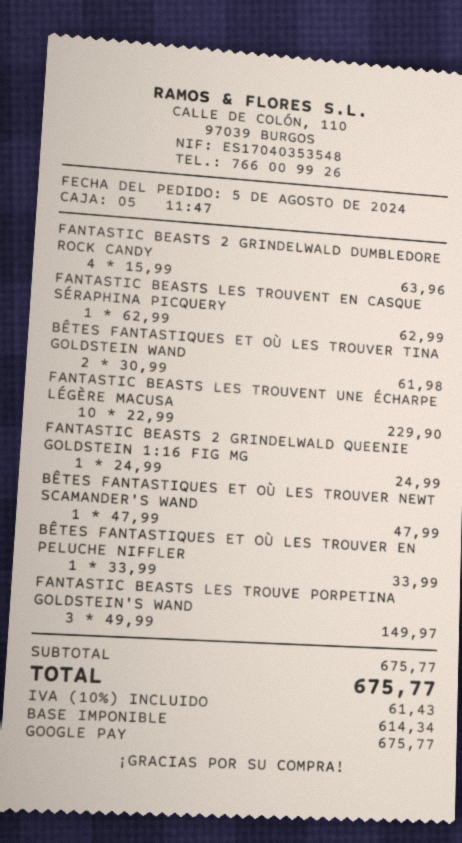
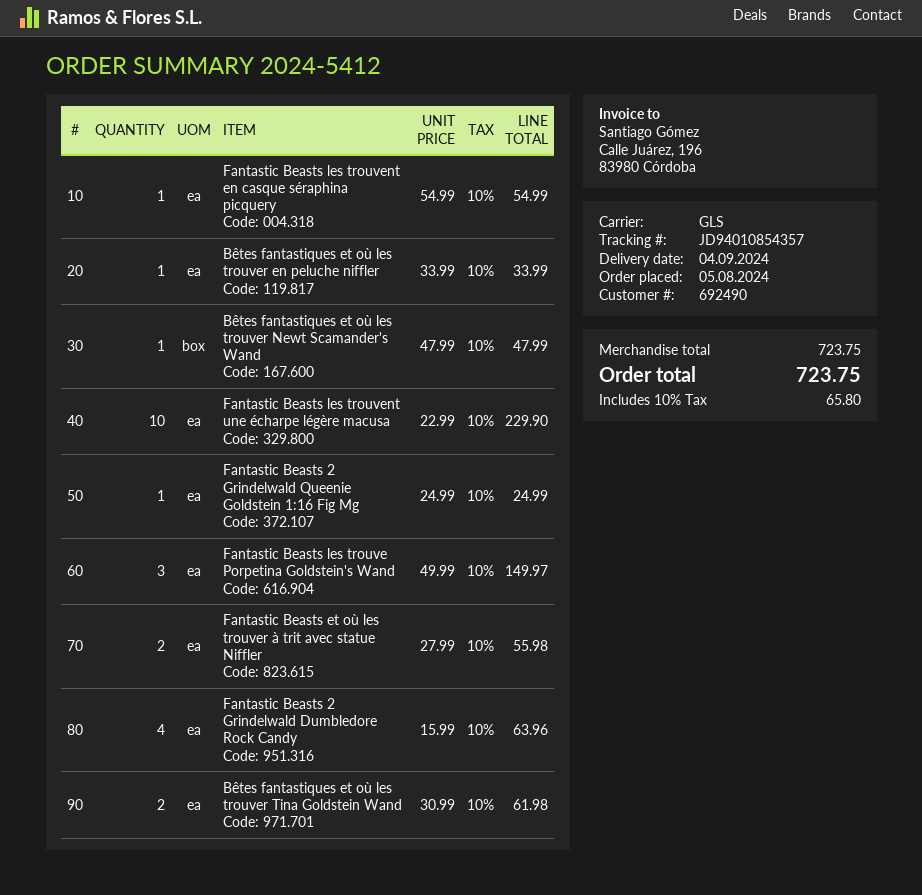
FANTASTIC BEASTS LES TROUVENT EN CASQUE SÉRAPHINA PICQUERY: 1 x 62.99 = 62.99 -> 1 x 54.99 = 54.99
Fantastic Beasts et où les trouver à trit avec statue Niffler: none -> 2 x 27.99 = 55.98
subtotal: 675.77 -> 723.75
tax: 10% = 61.43 -> 10% = 65.80
total: 675.77 -> 723.75

